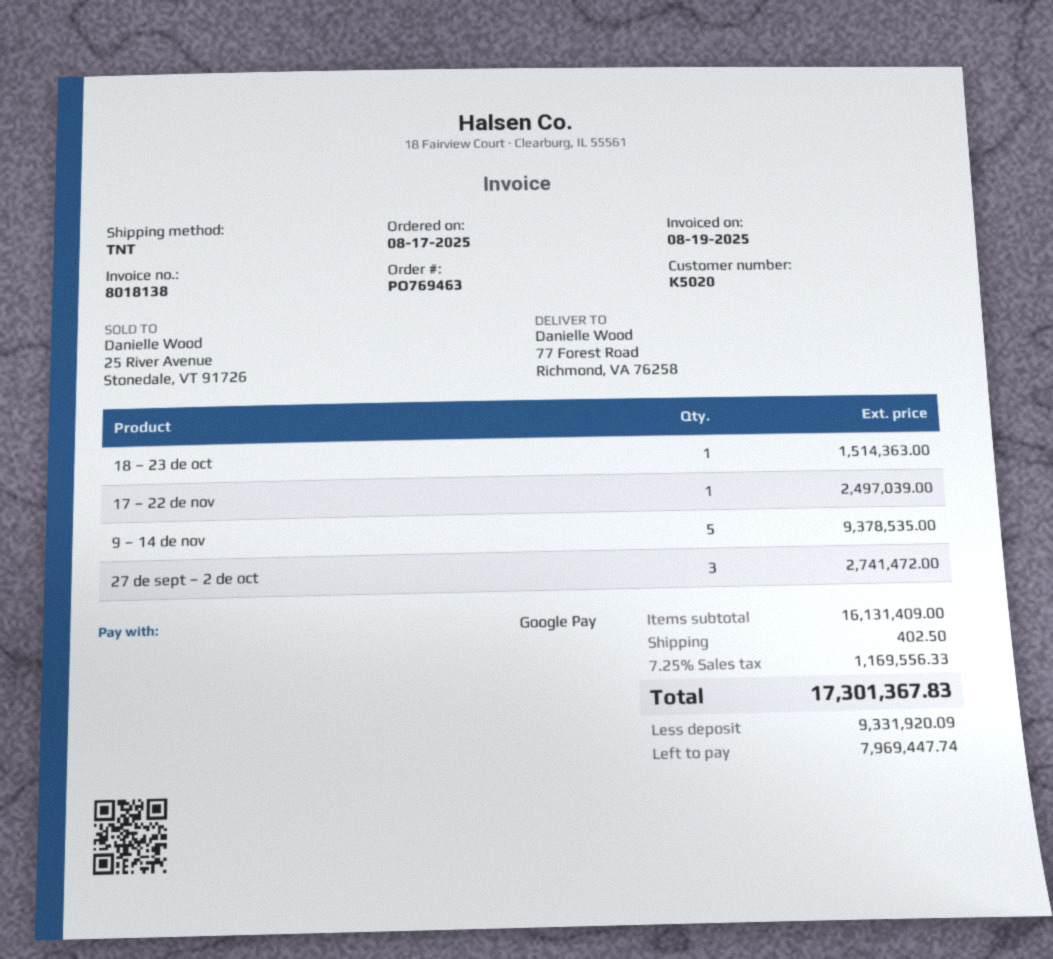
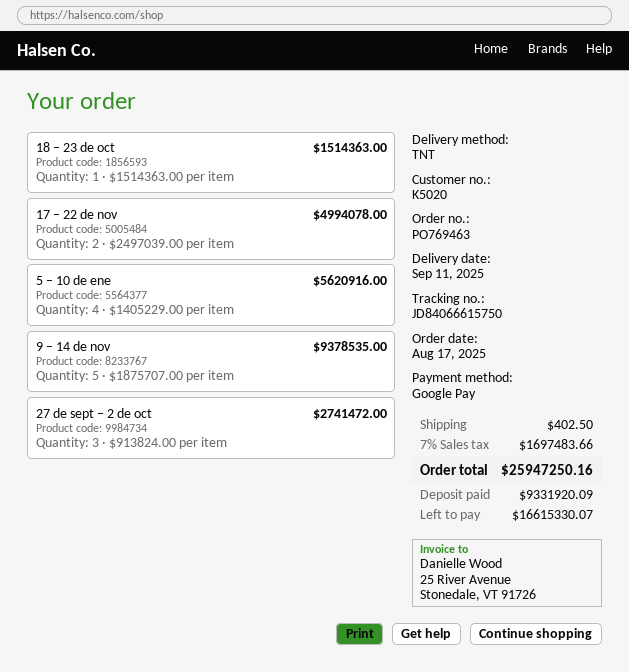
17 – 22 de nov: 1 for 2497039.00 -> 2 for 4994078.00
5 – 10 de ene: none -> 4 for 5620916.00
tax: 7.25% = 1169556.33 -> 7% = 1697483.66
total: 17301367.83 -> 25947250.16
balance: 7969447.74 -> 16615330.07

